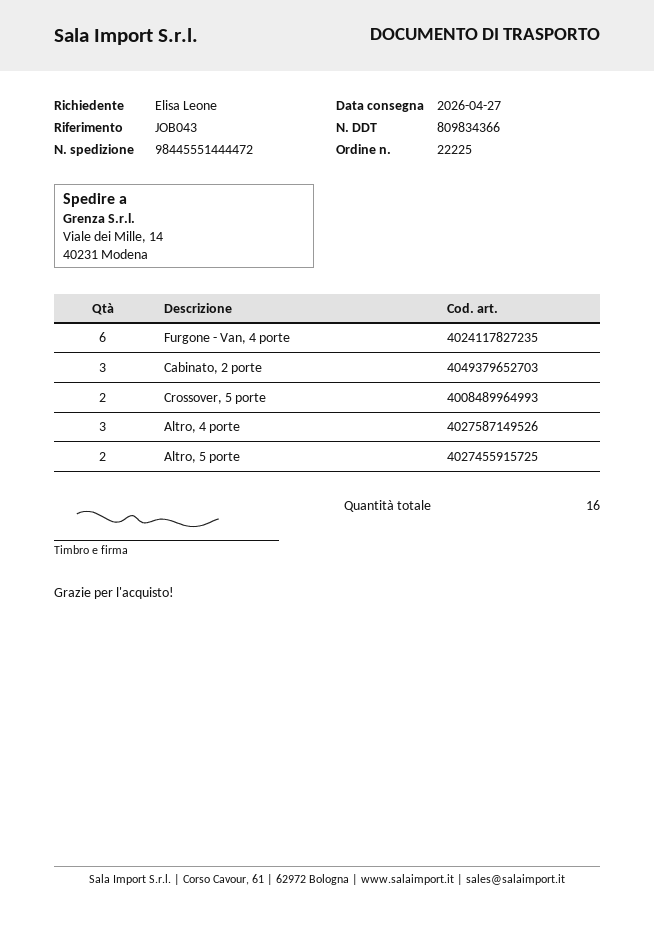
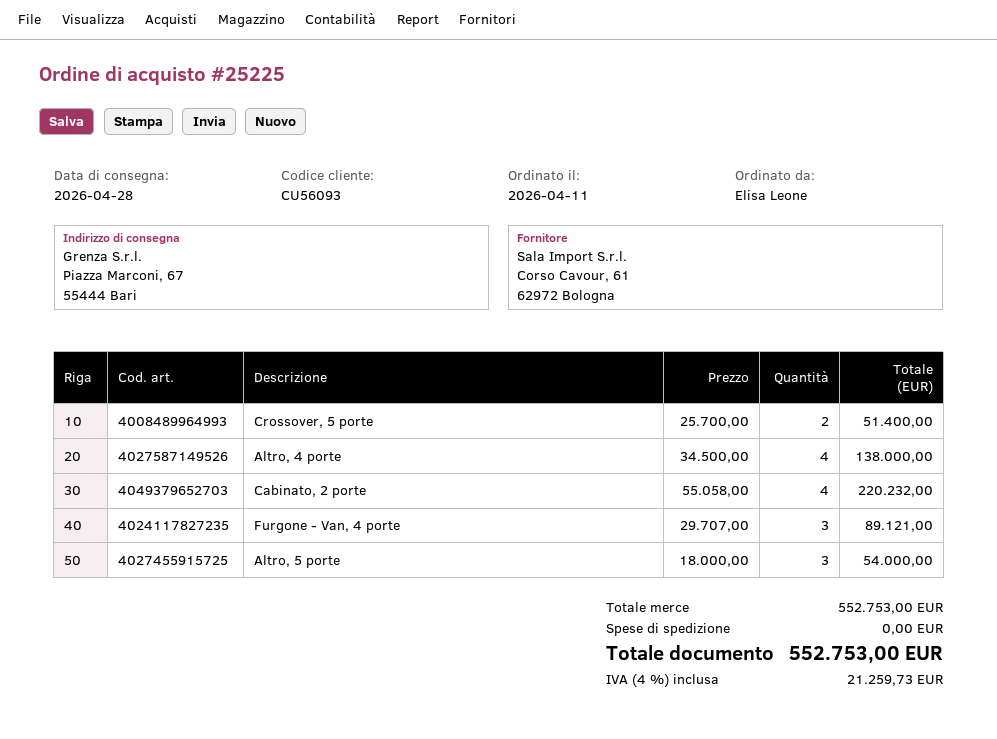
order number: 22225 -> 25225
delivery date: 2026-04-27 -> 2026-04-28
ship to: Viale dei Mille, 14, 40231 Modena -> Piazza Marconi, 67, 55444 Bari
Furgone - Van, 4 porte: 6 -> 3
Cabinato, 2 porte: 3 -> 4
Altro, 4 porte: 3 -> 4
Altro, 5 porte: 2 -> 3

